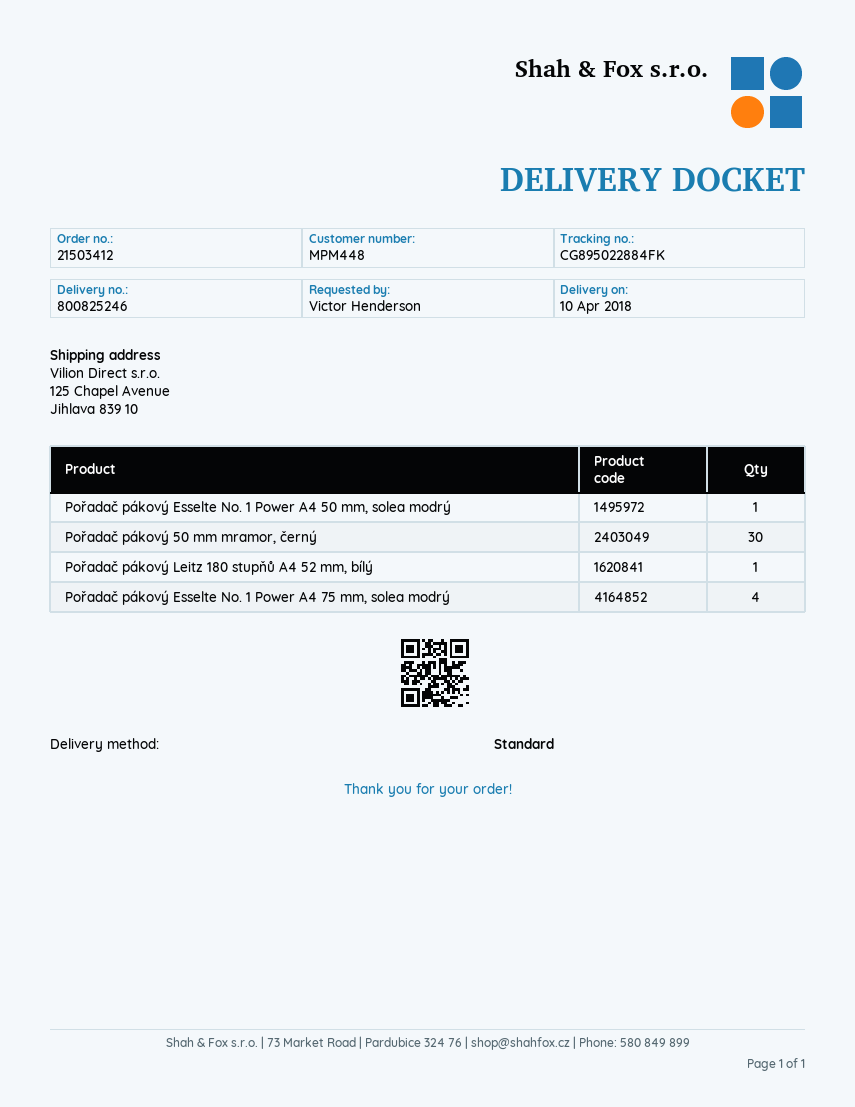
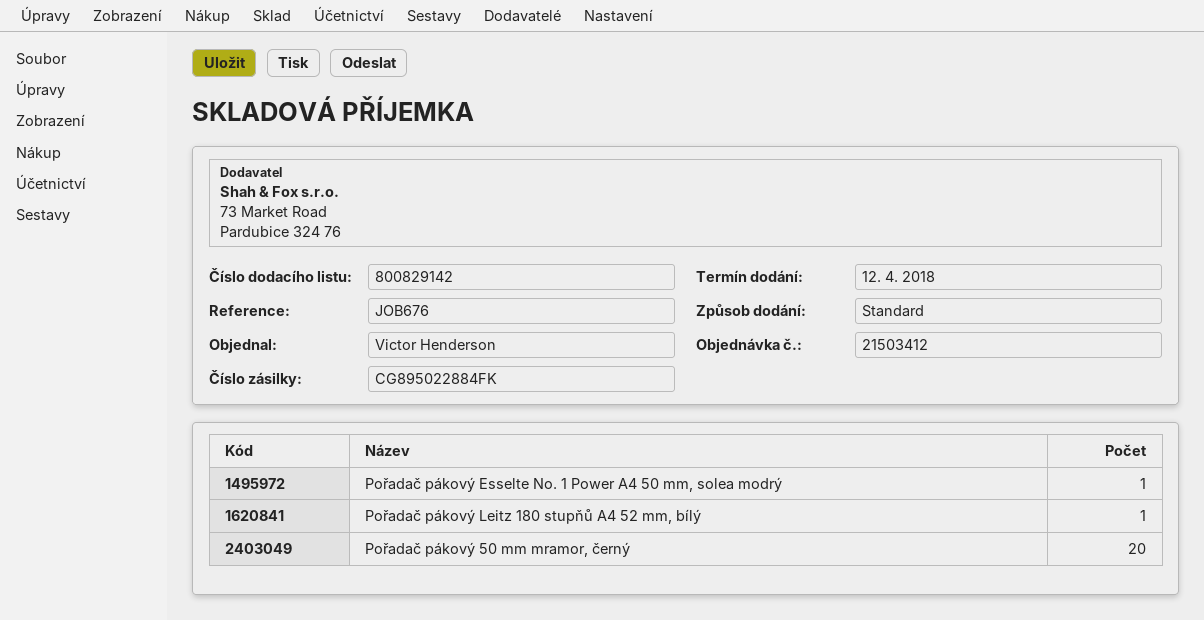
delivery note number: 800825246 -> 800829142
delivery date: 2018-04-10 -> 2018-04-12
Pořadač pákový 50 mm mramor, černý: 30 -> 20
Pořadač pákový Esselte No. 1 Power A4 75 mm, solea modrý: 4 -> none

